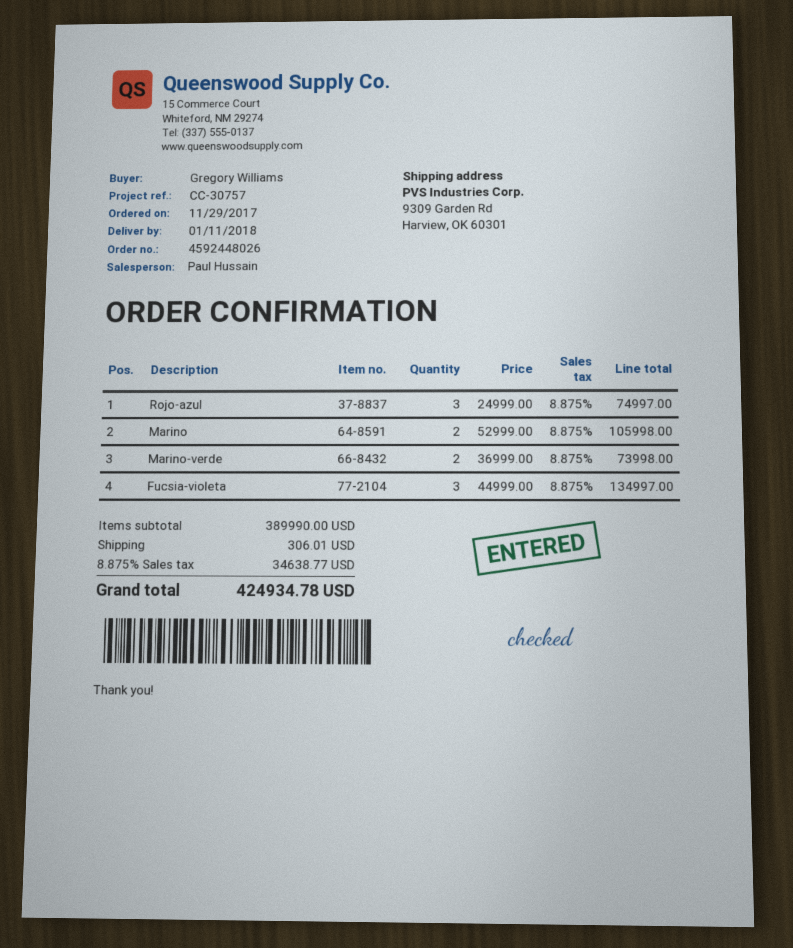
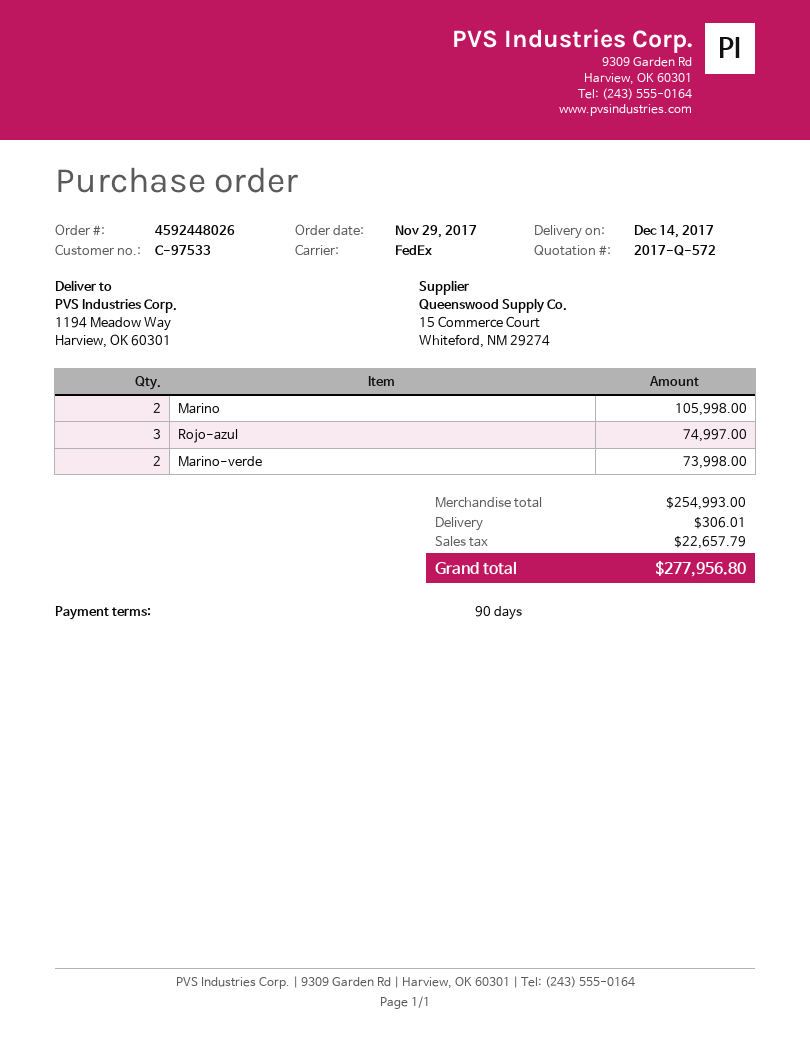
delivery date: 2018-01-11 -> 2017-12-14
ship to: 9309 Garden Rd, Harview, OK 60301 -> 1194 Meadow Way, Harview, OK 60301
Fucsia-violeta: 3 for 134997.00 -> none
subtotal: 389990.00 -> 254993.00
tax: 34638.77 -> 22657.79
total: 424934.78 -> 277956.80

